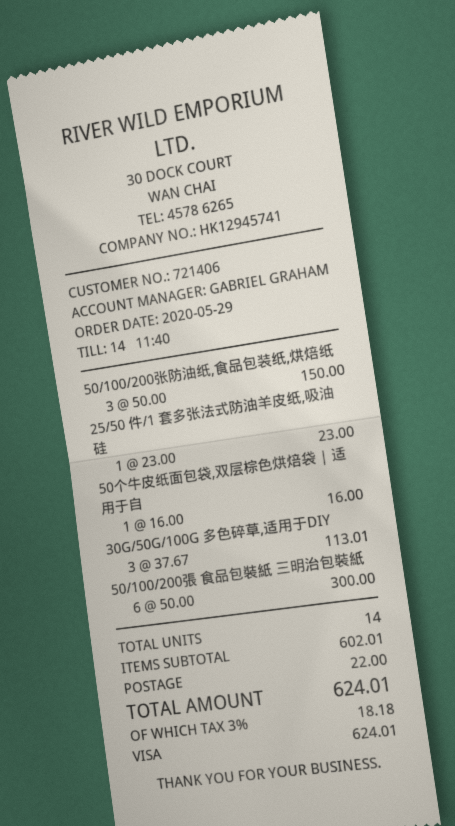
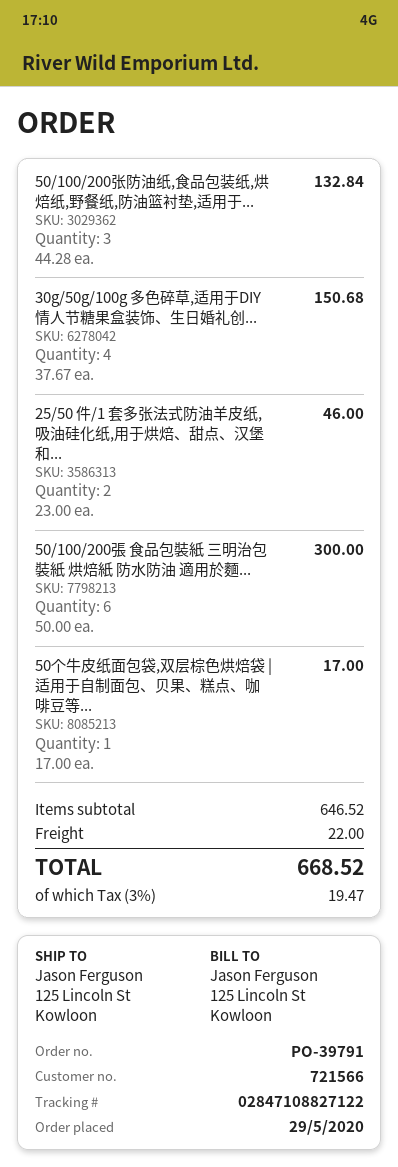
customer number: 721406 -> 721566
50/100/200张防油纸,食品包装纸,烘焙纸: 3 x 50.00 = 150.00 -> 3 x 44.28 = 132.84
25/50 件/1 套多张法式防油羊皮纸,吸油硅: 1 x 23.00 = 23.00 -> 2 x 23.00 = 46.00
50个牛皮纸面包袋,双层棕色烘焙袋 | 适用于自: 1 x 16.00 = 16.00 -> 1 x 17.00 = 17.00
30G/50G/100G 多色碎草,适用于DIY: 3 x 37.67 = 113.01 -> 4 x 37.67 = 150.68
subtotal: 602.01 -> 646.52
tax: 3% = 18.18 -> 3% = 19.47
total: 624.01 -> 668.52

